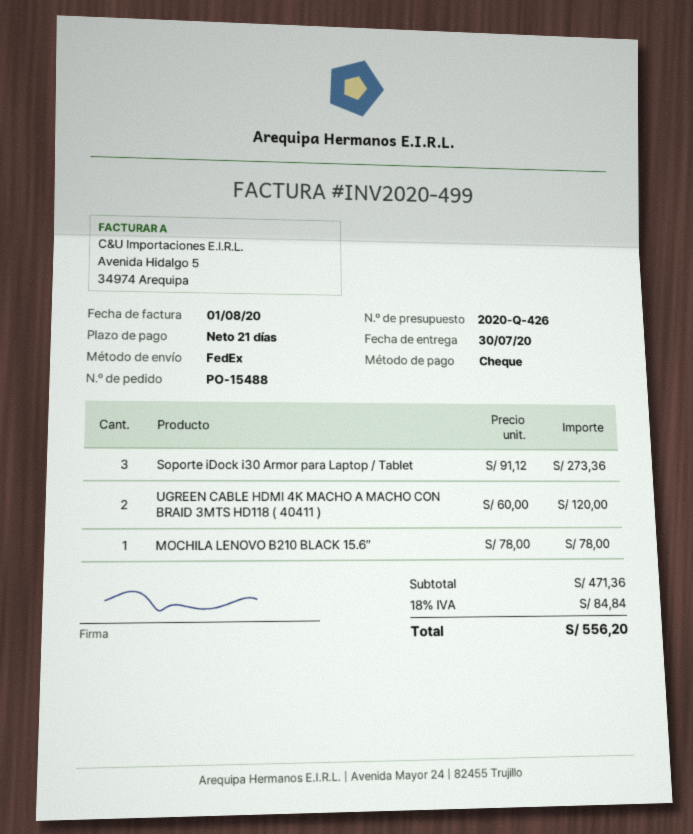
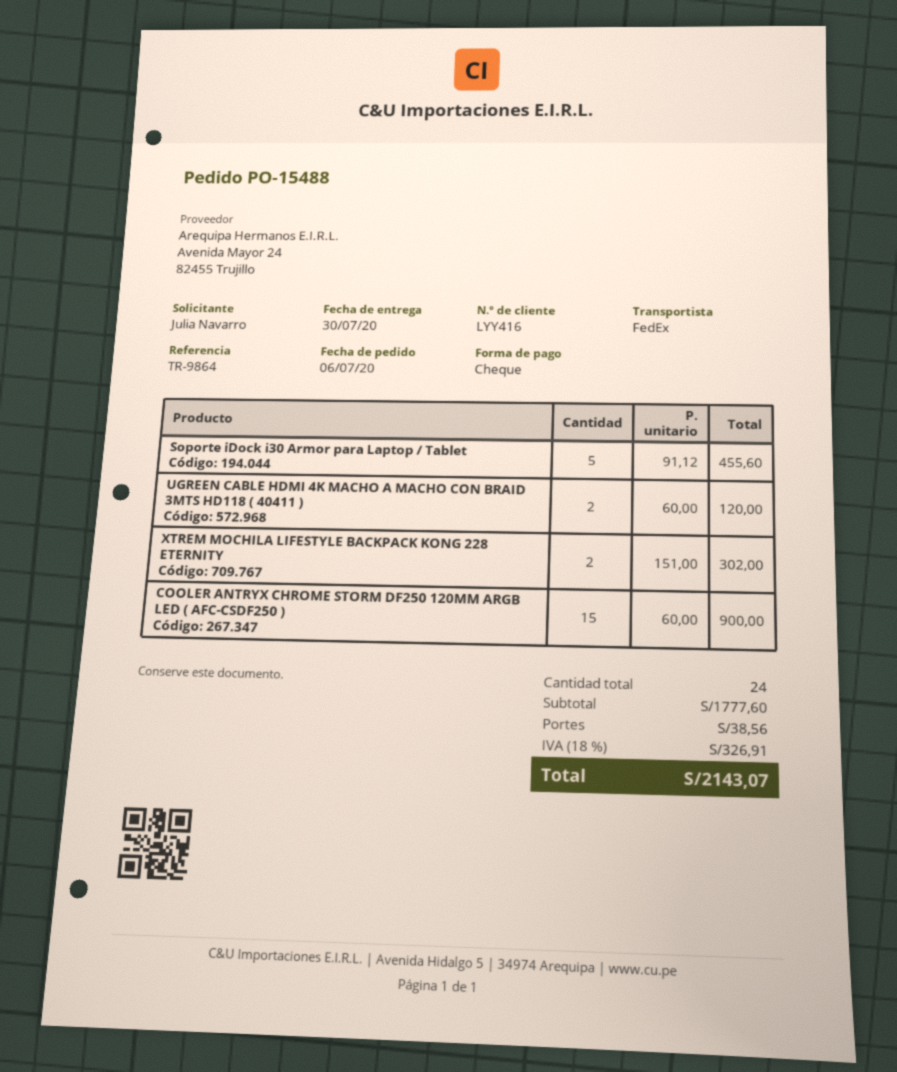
Soporte iDock i30 Armor para Laptop / Tablet: 3 x 91.12 = 273.36 -> 5 x 91.12 = 455.60
MOCHILA LENOVO B210 BLACK 15.6″: 1 x 78.00 = 78.00 -> none
XTREM MOCHILA LIFESTYLE BACKPACK KONG 228 ETERNITY: none -> 2 x 151.00 = 302.00
COOLER ANTRYX CHROME STORM DF250 120MM ARGB LED ( AFC-CSDF250 ): none -> 15 x 60.00 = 900.00
subtotal: 471.36 -> 1777.60
shipping: none -> 38.56
tax: 18% = 84.84 -> 18% = 326.91
total: 556.20 -> 2143.07

